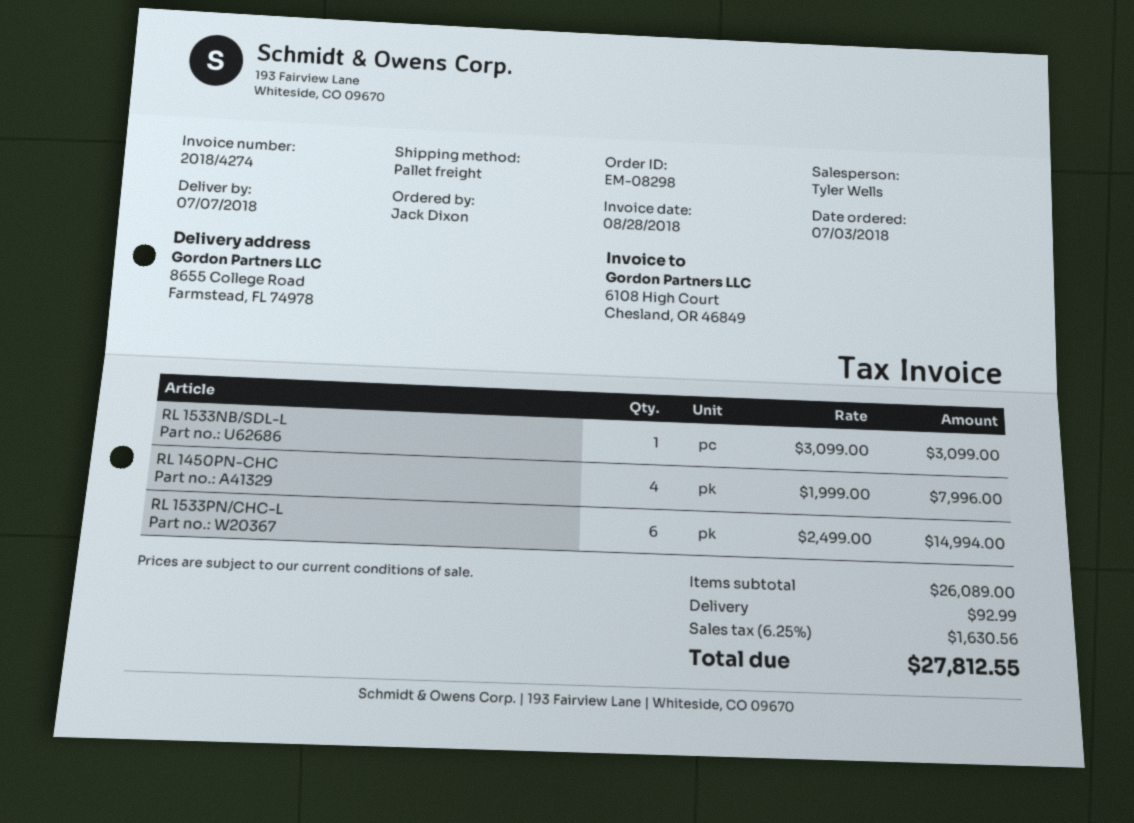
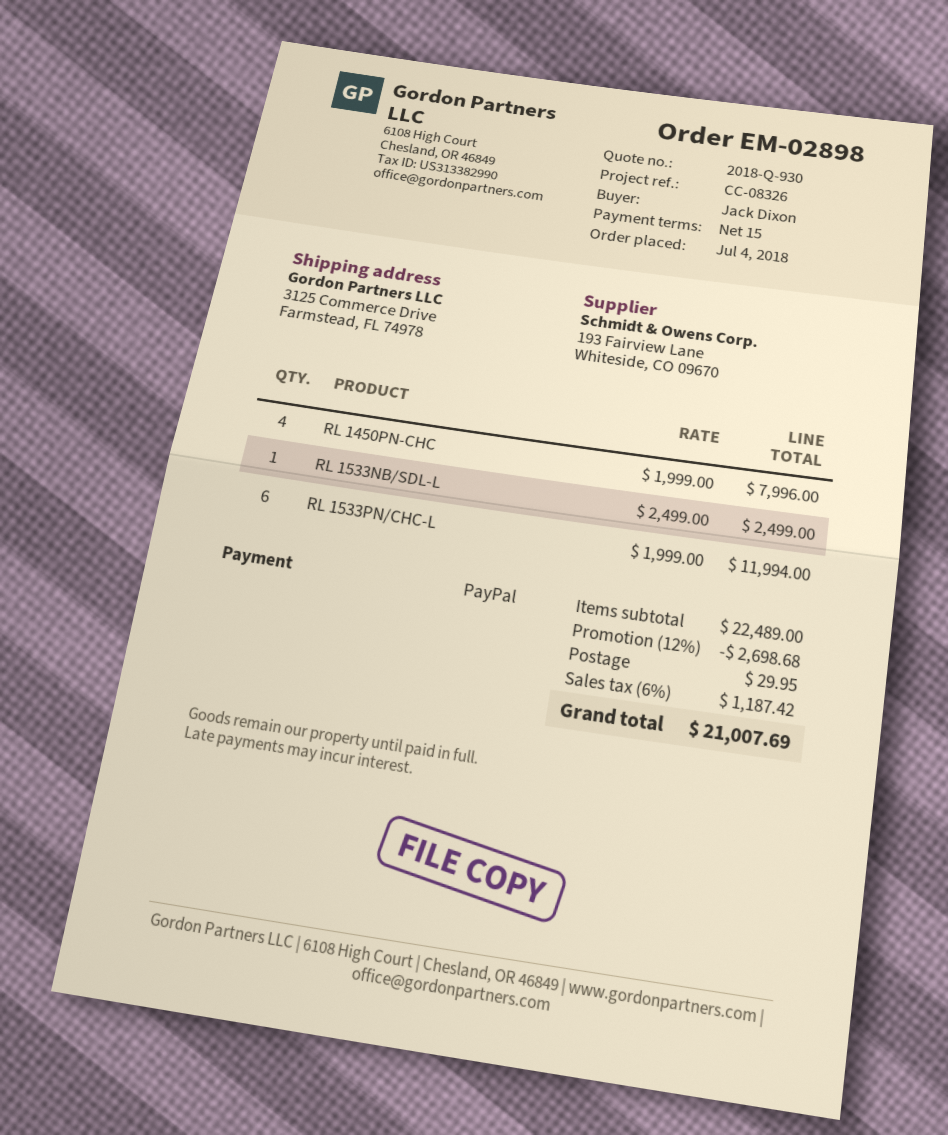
order number: EM-08298 -> EM-02898
order date: 2018-07-03 -> 2018-07-04
ship to: 8655 College Road, Farmstead, FL 74978 -> 3125 Commerce Drive, Farmstead, FL 74978
RL 1533NB/SDL-L: 1 x 3099.00 = 3099.00 -> 1 x 2499.00 = 2499.00
RL 1533PN/CHC-L: 6 x 2499.00 = 14994.00 -> 6 x 1999.00 = 11994.00
subtotal: 26089.00 -> 22489.00
discount: none -> 12% = 2698.68
shipping: 92.99 -> 29.95
tax: 6.25% = 1630.56 -> 6% = 1187.42
total: 27812.55 -> 21007.69

